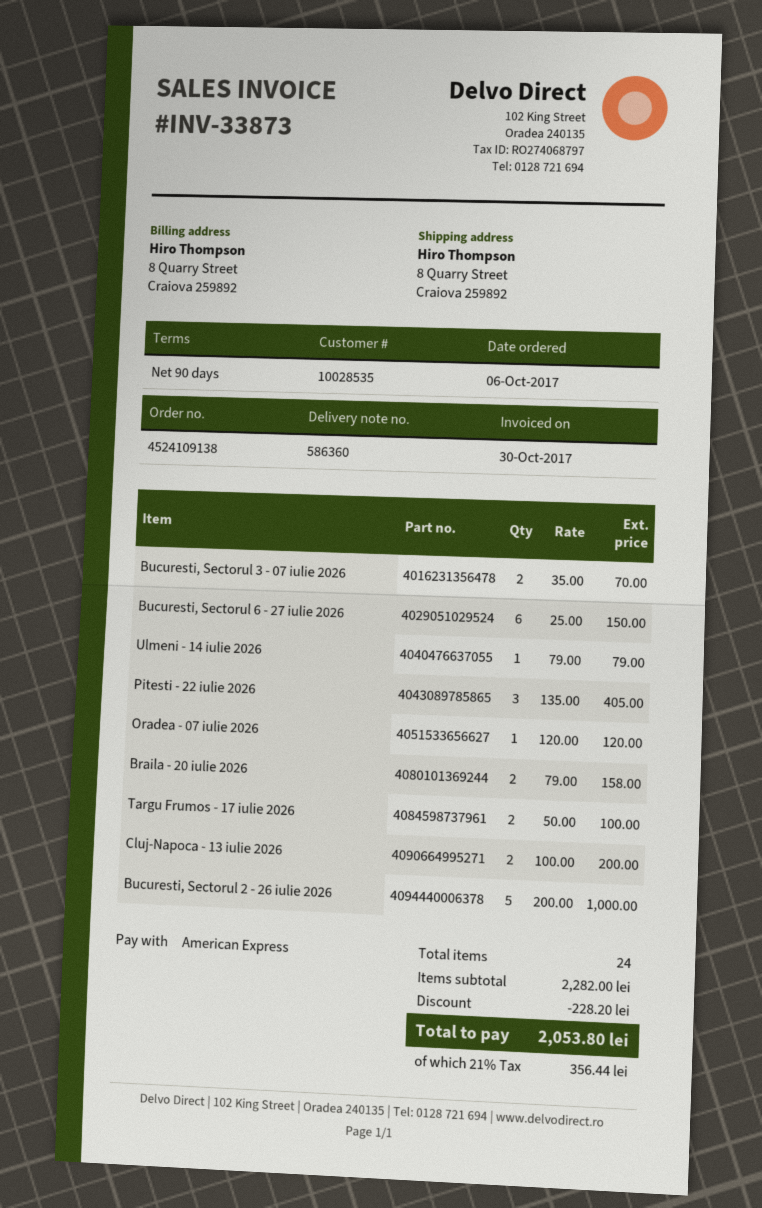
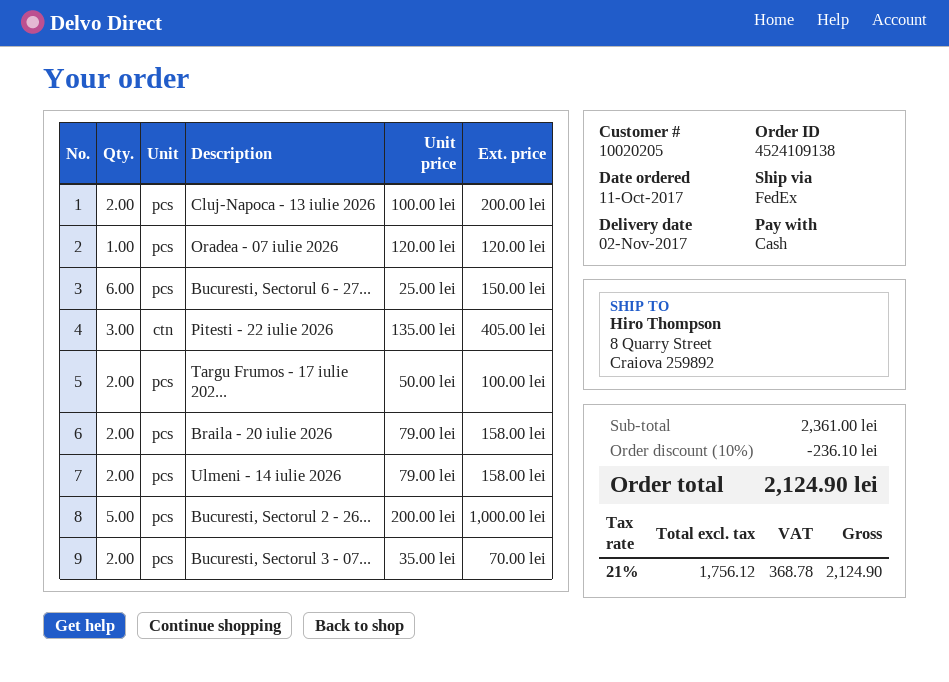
order date: 2017-10-06 -> 2017-10-11
customer number: 10028535 -> 10020205
payment method: American Express -> cash
Ulmeni - 14 iulie 2026: 1 x 79.00 = 79.00 -> 2 x 79.00 = 158.00
subtotal: 2282.00 -> 2361.00
discount: 228.20 -> 236.10
tax: 21% = 356.44 -> 21% = 368.78
total: 2053.80 -> 2124.90

